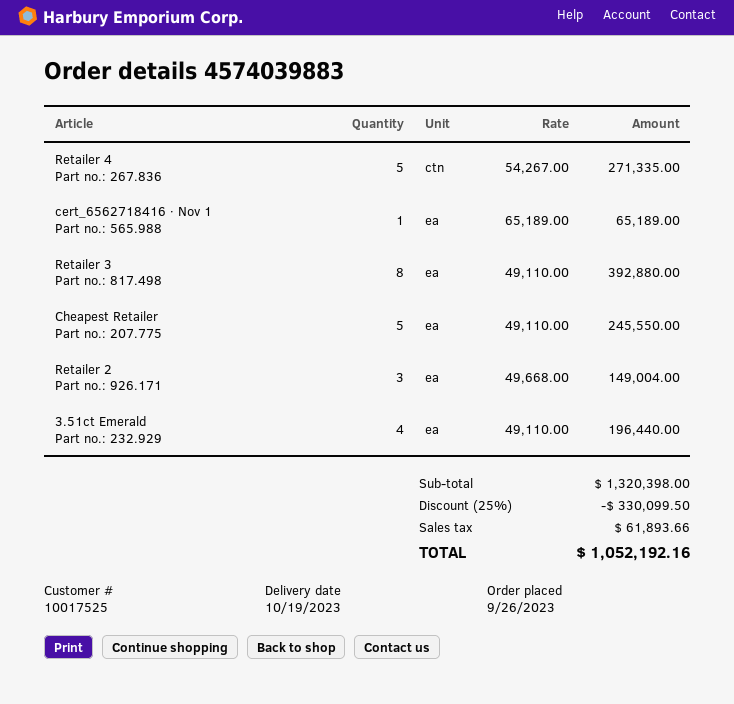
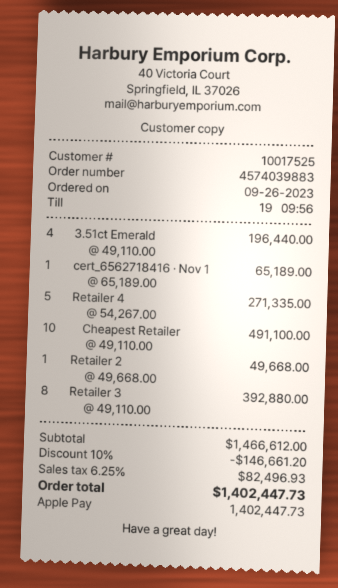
Cheapest Retailer: 5 x 49110.00 = 245550.00 -> 10 x 49110.00 = 491100.00
Retailer 2: 3 x 49668.00 = 149004.00 -> 1 x 49668.00 = 49668.00
subtotal: 1320398.00 -> 1466612.00
discount: 25% = 330099.50 -> 10% = 146661.20
tax: 61893.66 -> 82496.93
total: 1052192.16 -> 1402447.73

